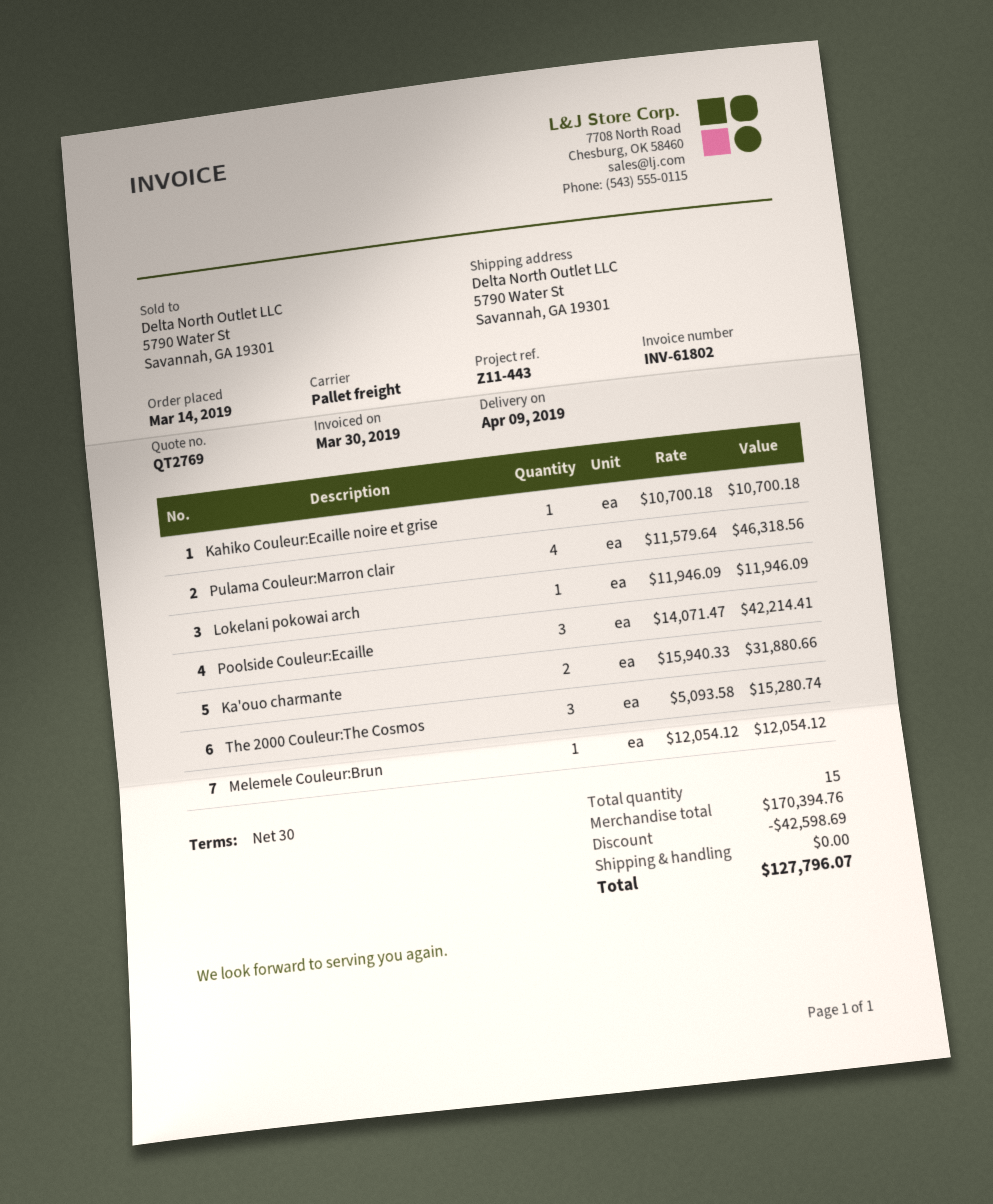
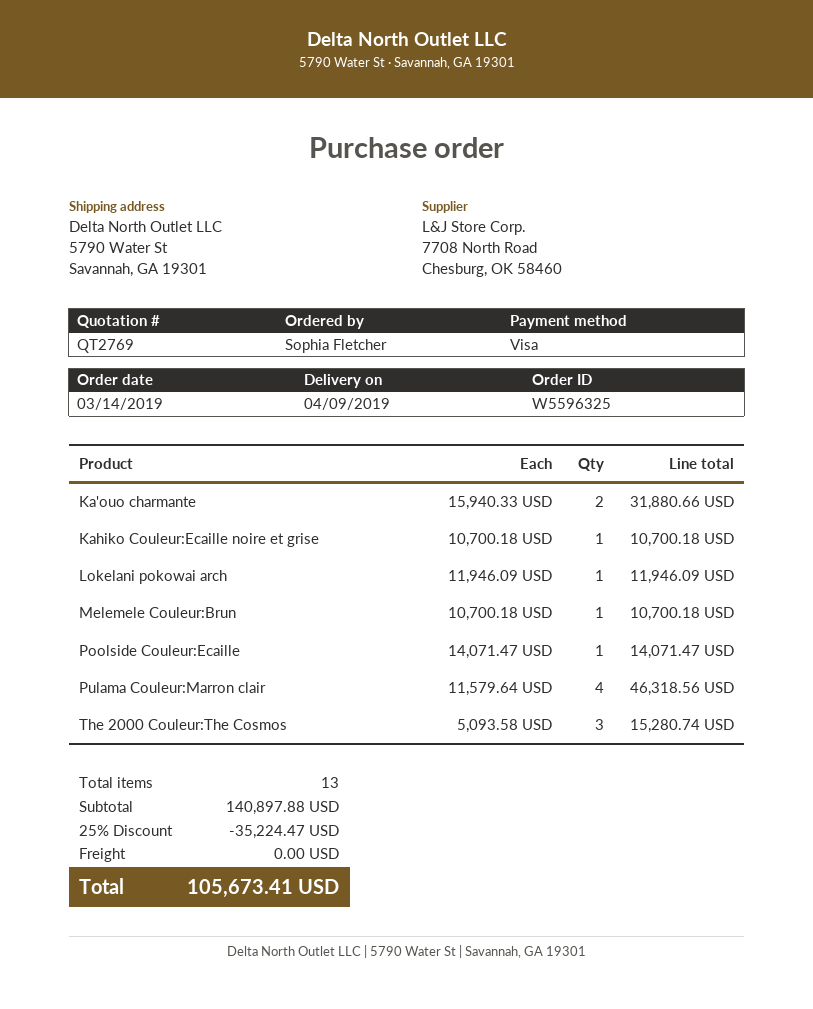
Poolside Couleur:Ecaille: 3 x 14071.47 = 42214.41 -> 1 x 14071.47 = 14071.47
Melemele Couleur:Brun: 1 x 12054.12 = 12054.12 -> 1 x 10700.18 = 10700.18
total quantity: 15 -> 13
subtotal: 170394.76 -> 140897.88
discount: 42598.69 -> 35224.47
total: 127796.07 -> 105673.41

